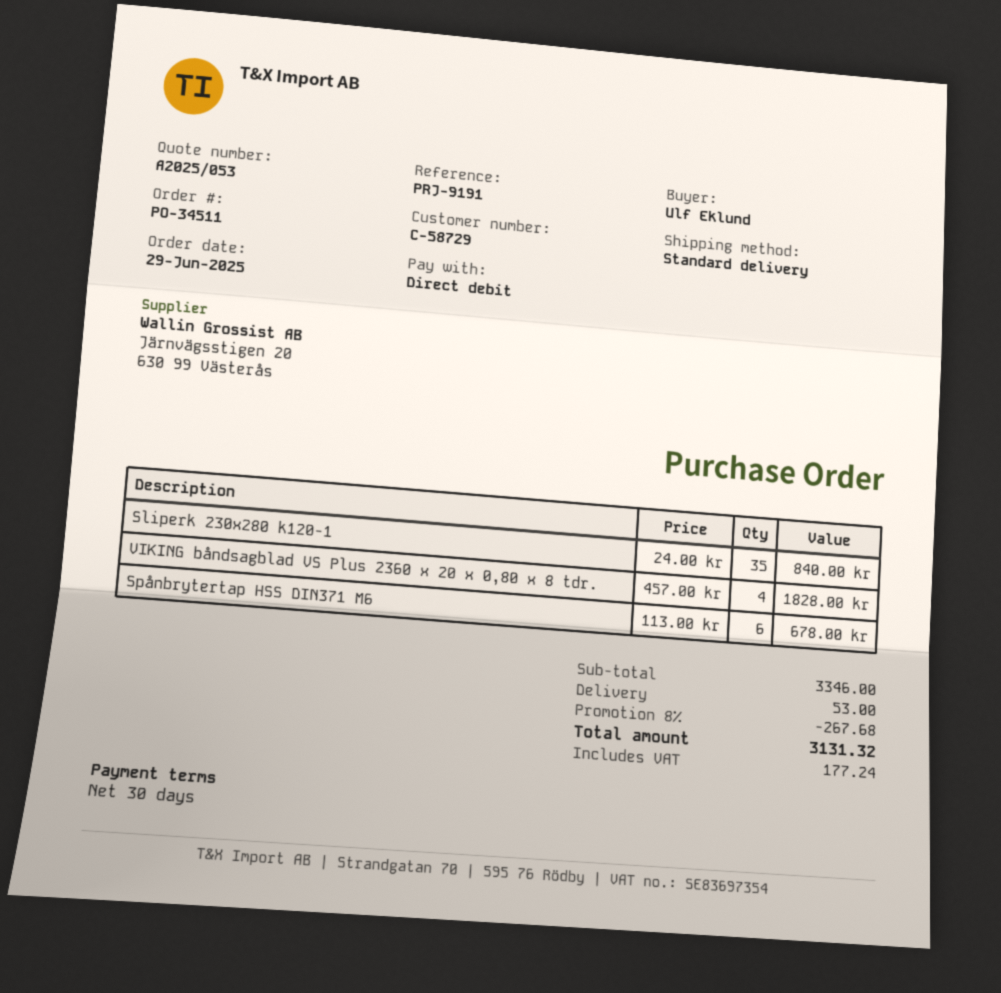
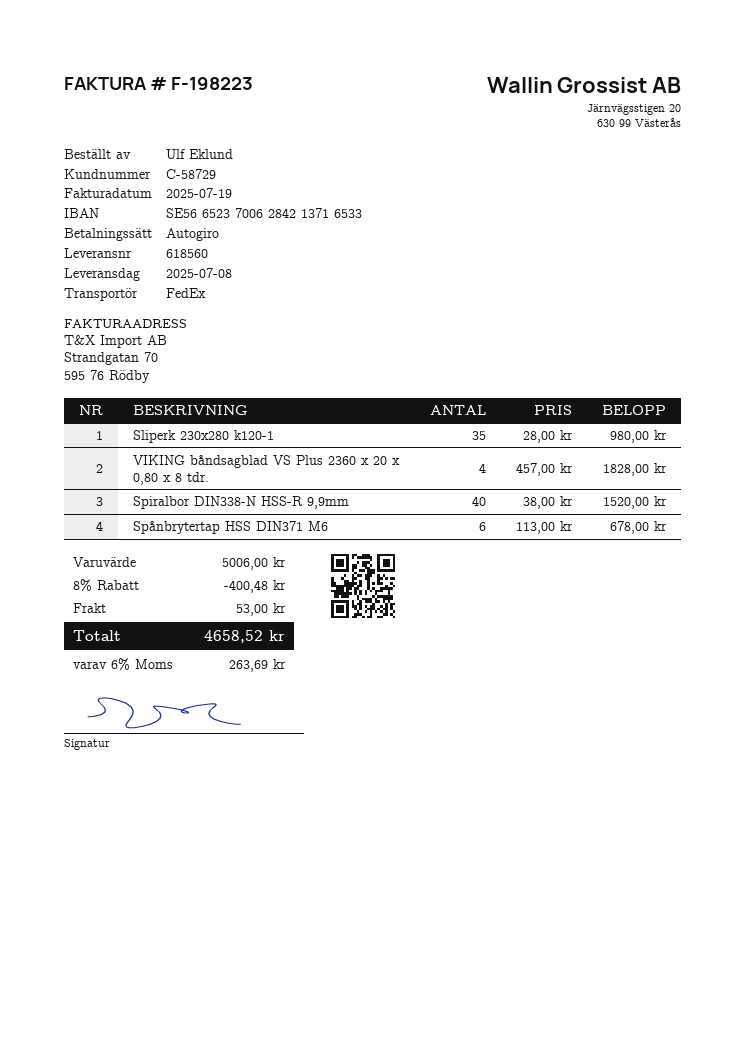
shipping method: standard -> FedEx
Sliperk 230x280 k120-1: 35 x 24.00 = 840.00 -> 35 x 28.00 = 980.00
Spiralbor DIN338-N HSS-R 9,9mm: none -> 40 x 38.00 = 1520.00
subtotal: 3346.00 -> 5006.00
discount: 8% = 267.68 -> 8% = 400.48
tax: 177.24 -> 263.69
total: 3131.32 -> 4658.52

